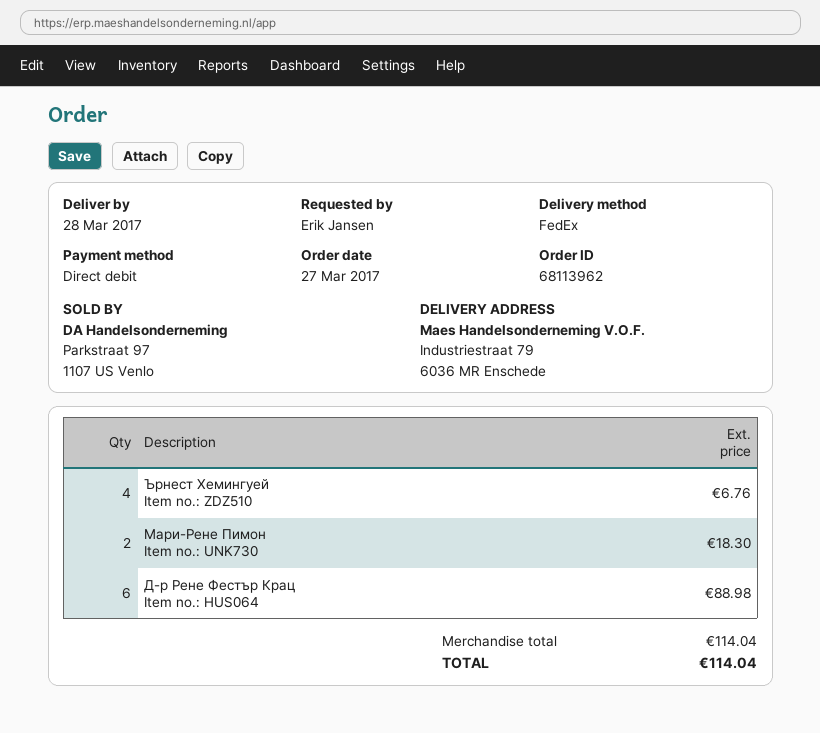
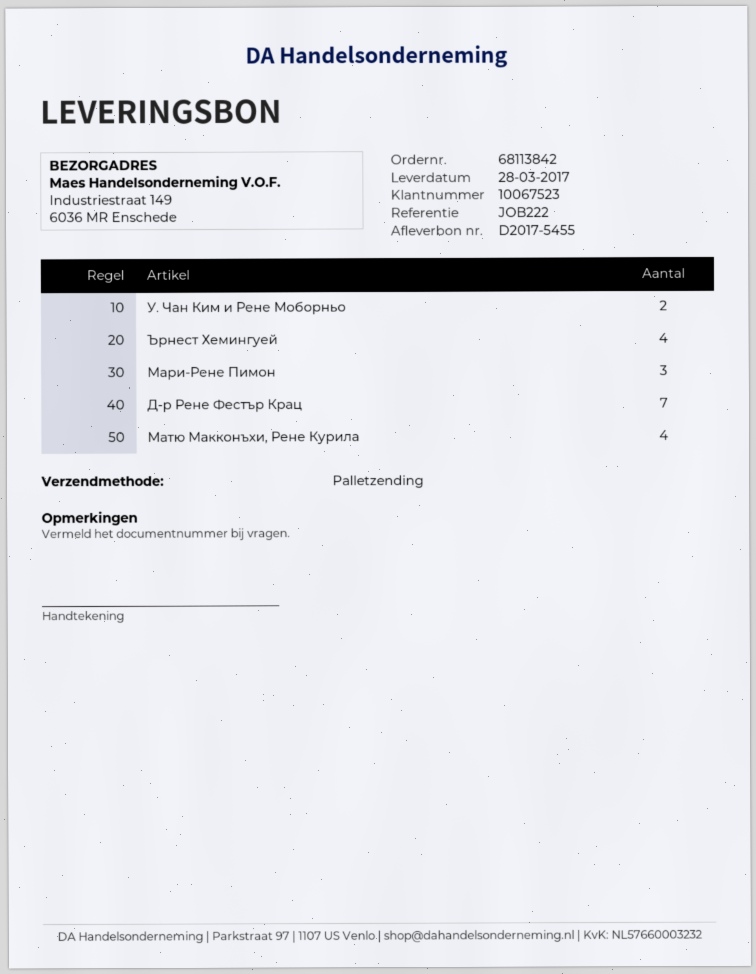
order number: 68113962 -> 68113842
shipping method: FedEx -> pallet freight
ship to: Industriestraat 79, 6036 MR Enschede -> Industriestraat 149, 6036 MR Enschede
Мари-Рене Пимон: 2 -> 3
Д-р Рене Фестър Крац: 6 -> 7
У. Чан Ким и Рене Моборньо: none -> 2
Матю Макконъхи, Рене Курила: none -> 4

